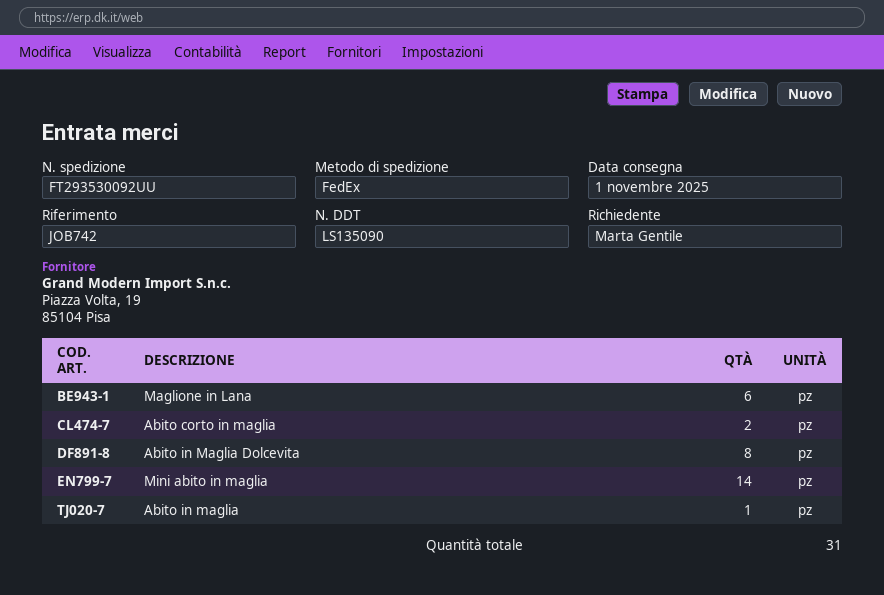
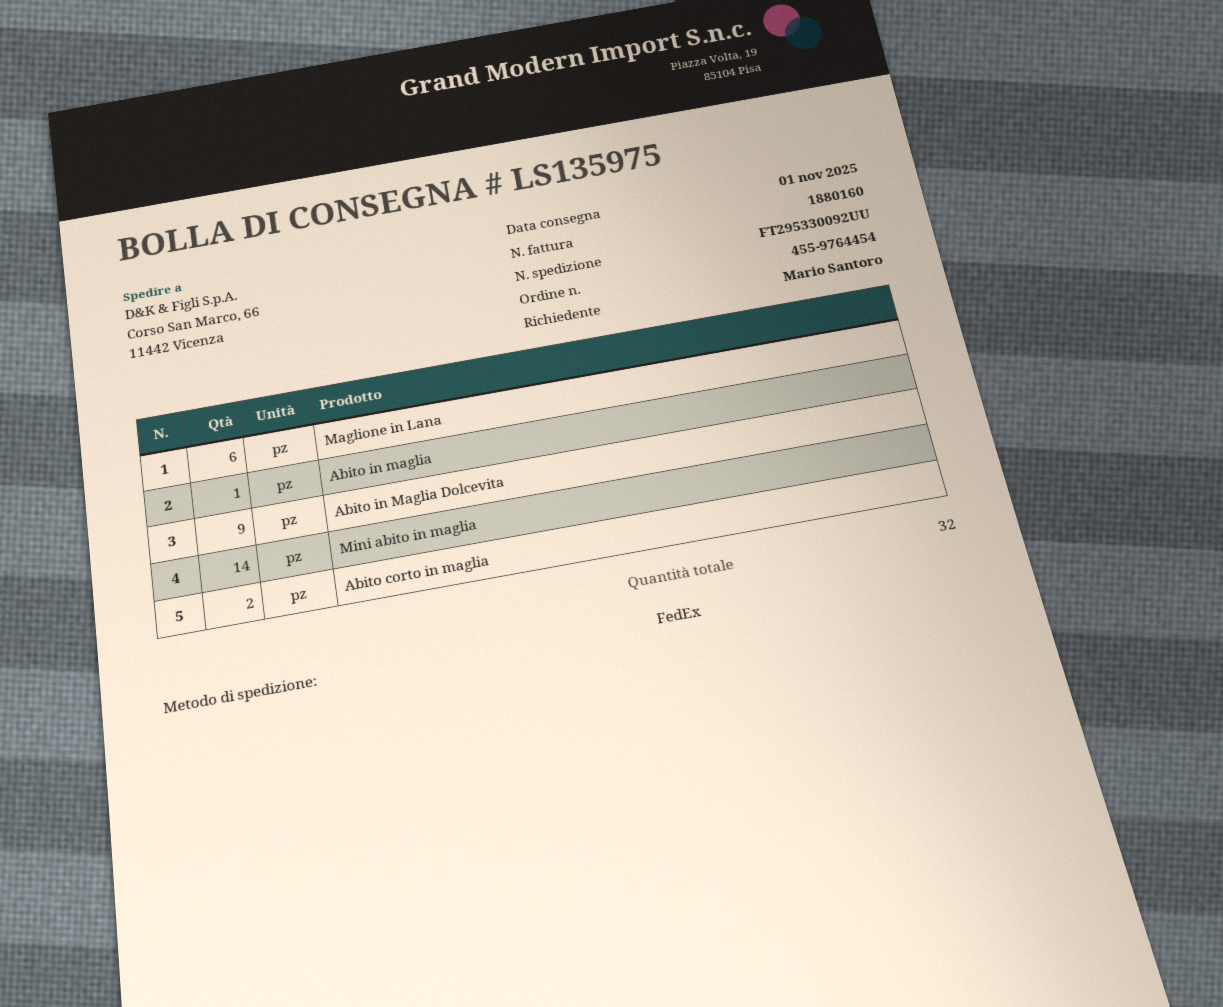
delivery note number: LS135090 -> LS135975
ordered by: Marta Gentile -> Mario Santoro
tracking number: FT293530092UU -> FT295330092UU
Abito in Maglia Dolcevita: 8 -> 9
total quantity: 31 -> 32

